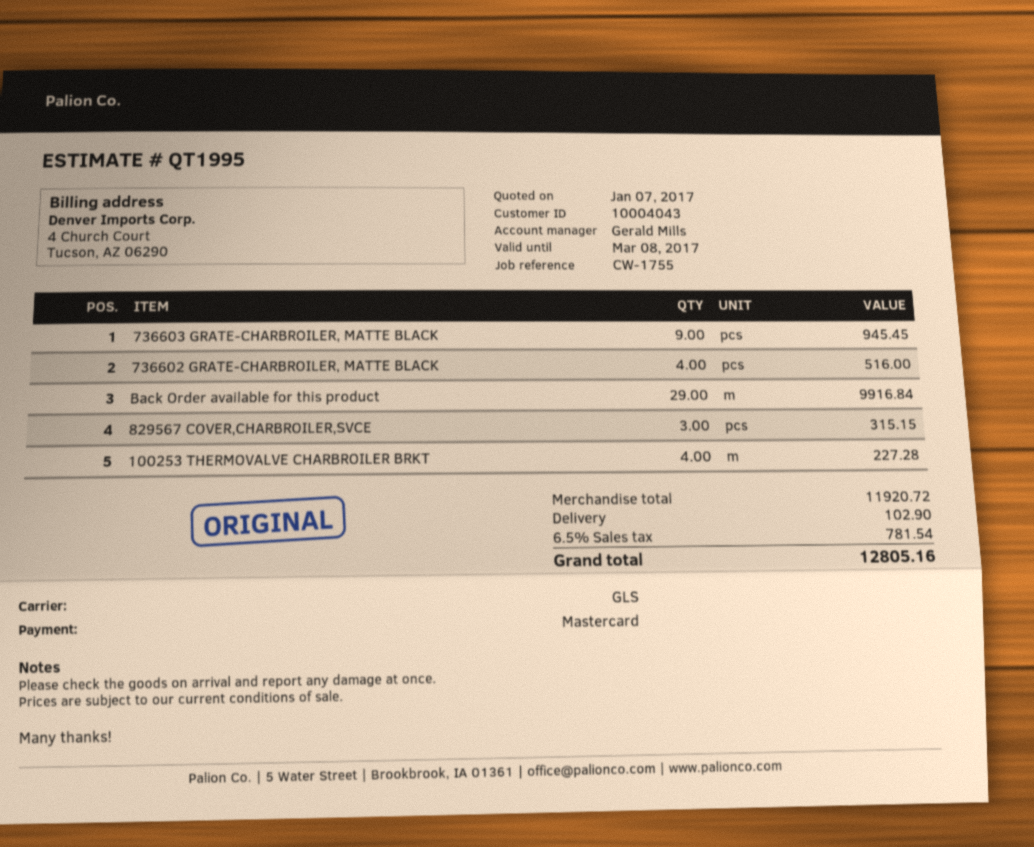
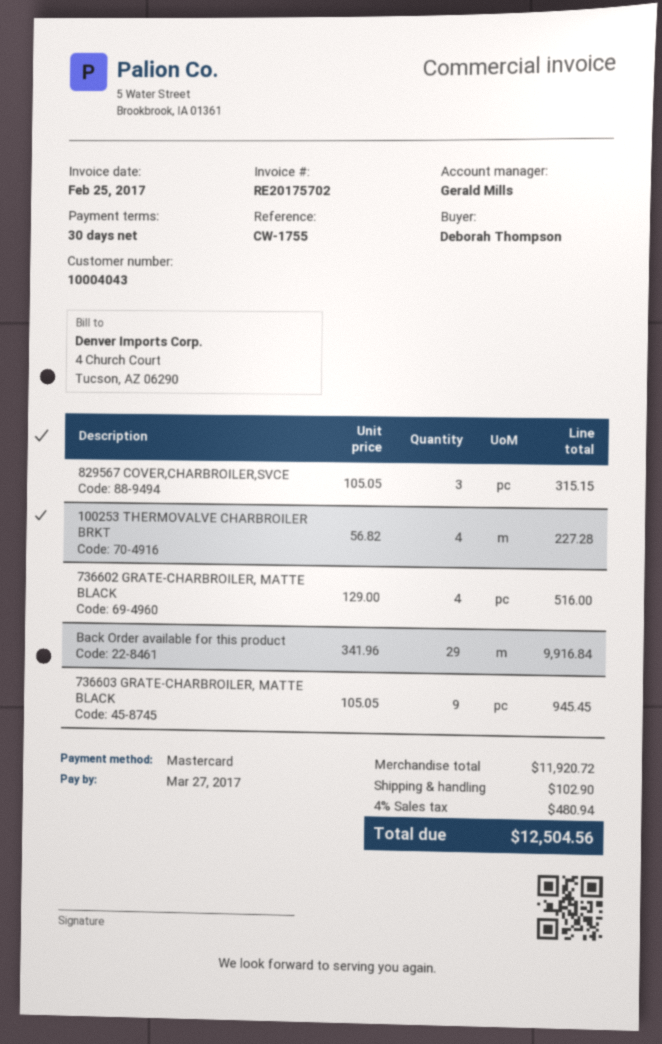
tax: 6.5% = 781.54 -> 4% = 480.94
total: 12805.16 -> 12504.56

